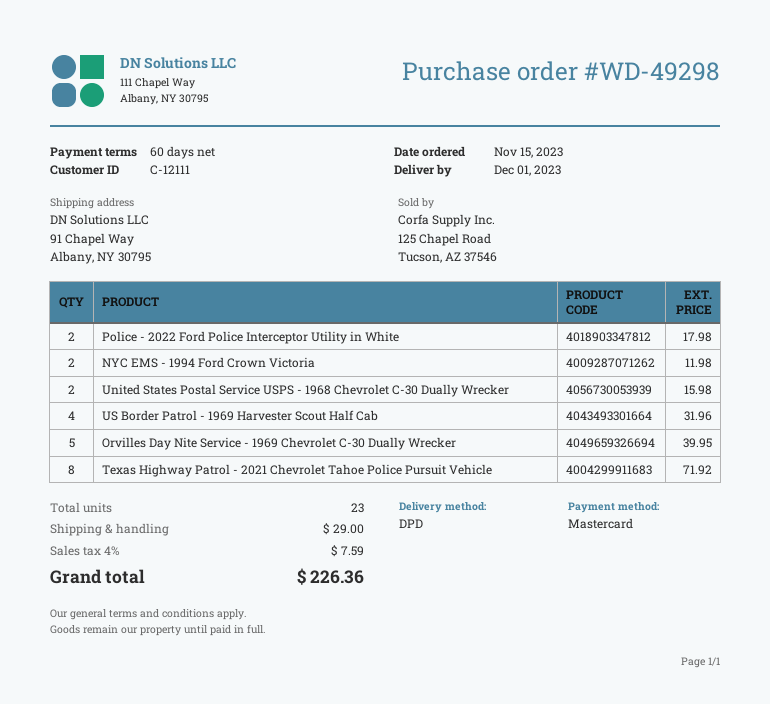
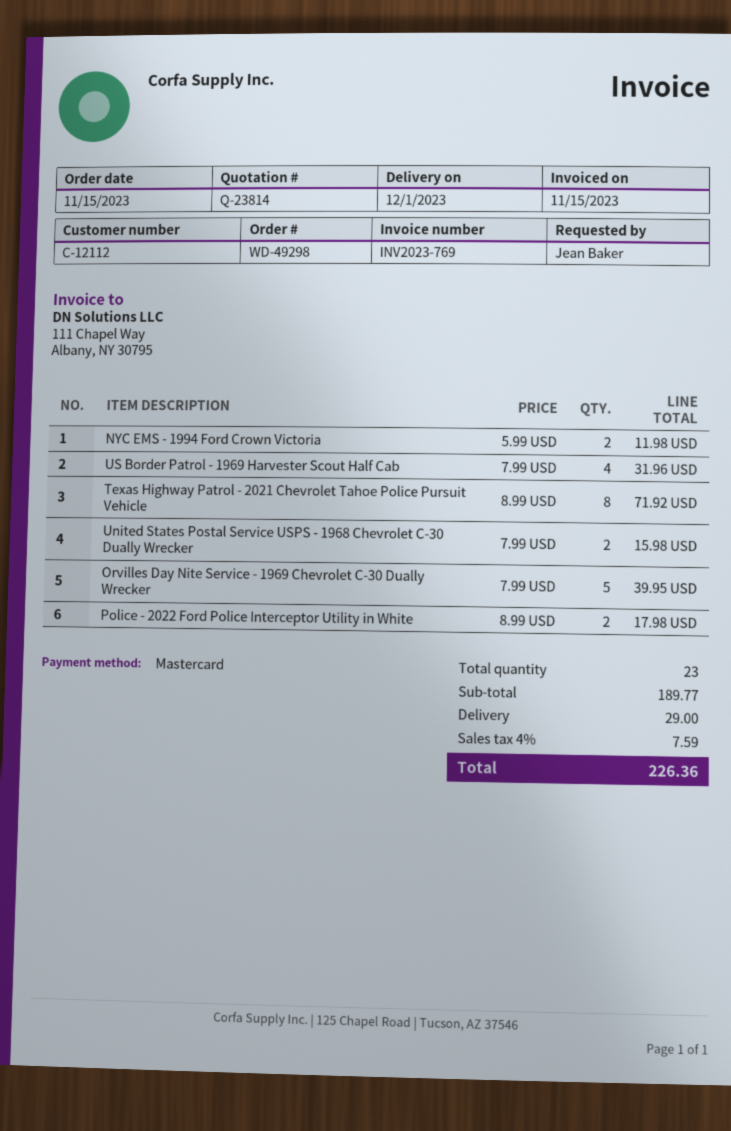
customer number: C-12111 -> C-12112

